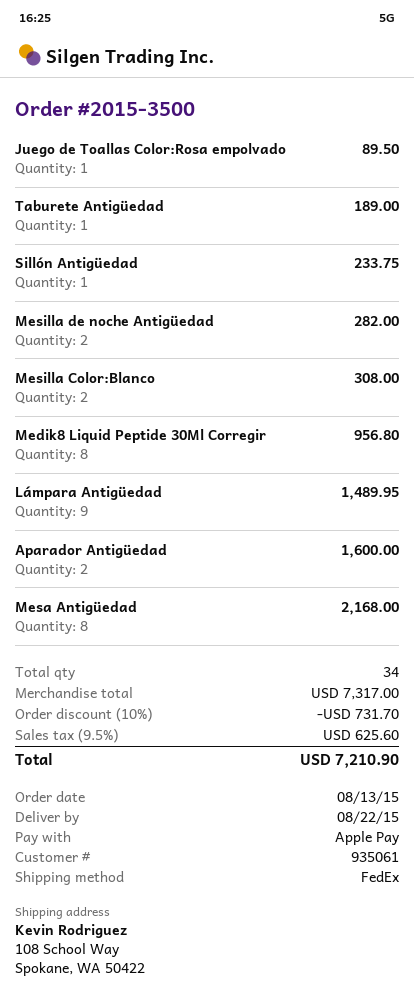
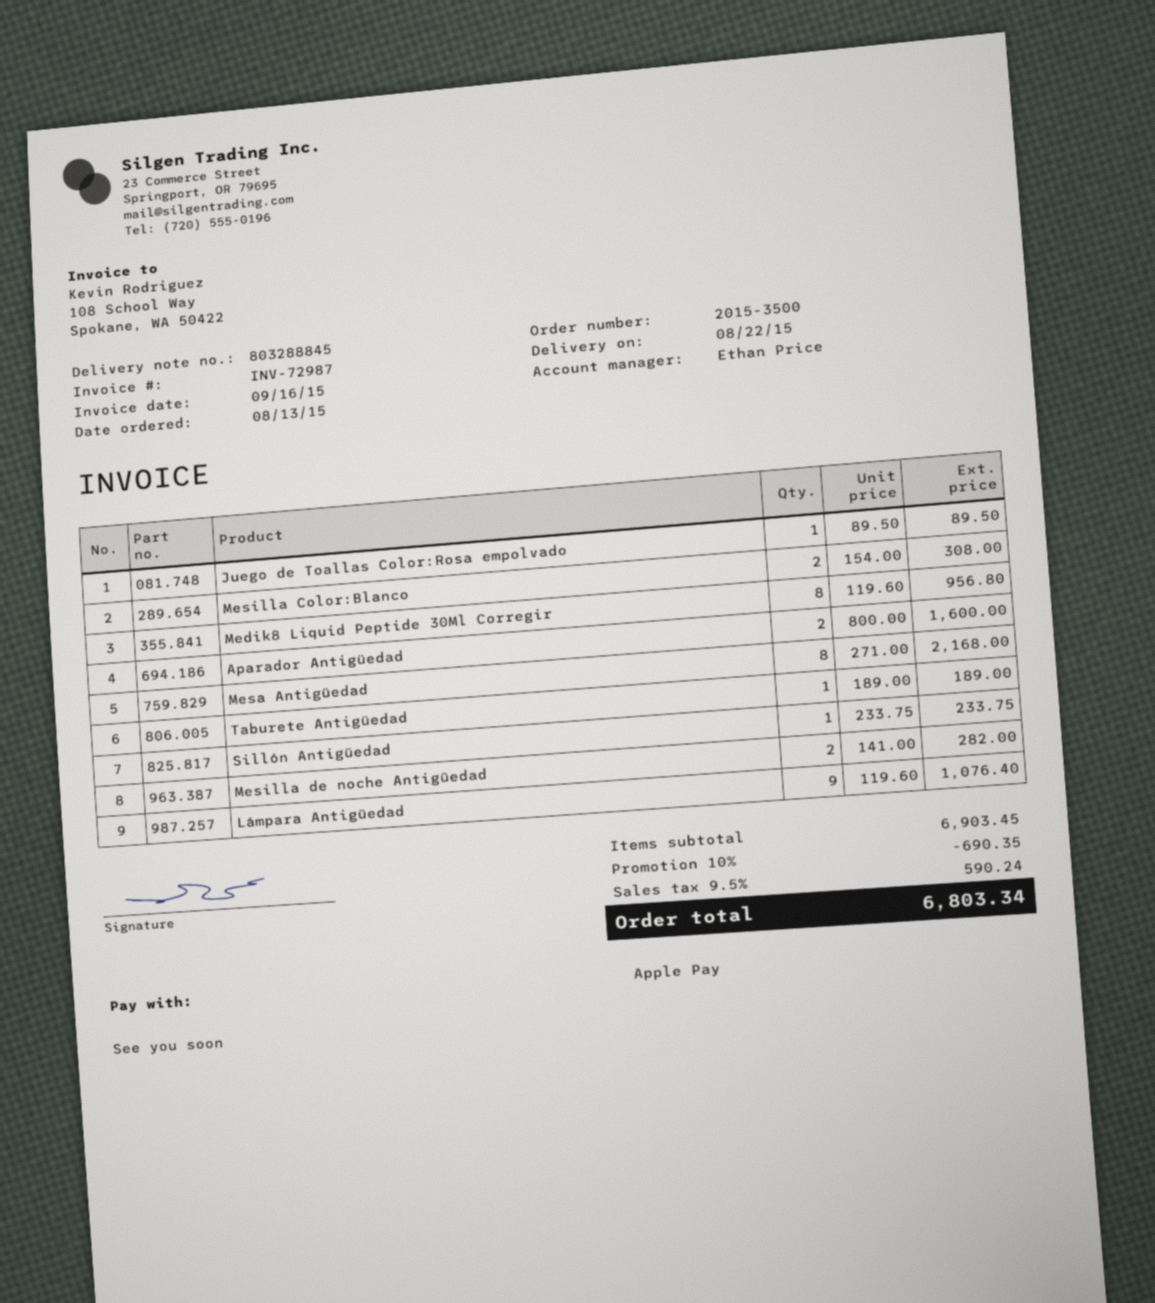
Lámpara Antigüedad: 9 for 1489.95 -> 9 for 1076.40
subtotal: 7317.00 -> 6903.45
discount: 10% = 731.70 -> 10% = 690.35
tax: 9.5% = 625.60 -> 9.5% = 590.24
total: 7210.90 -> 6803.34

